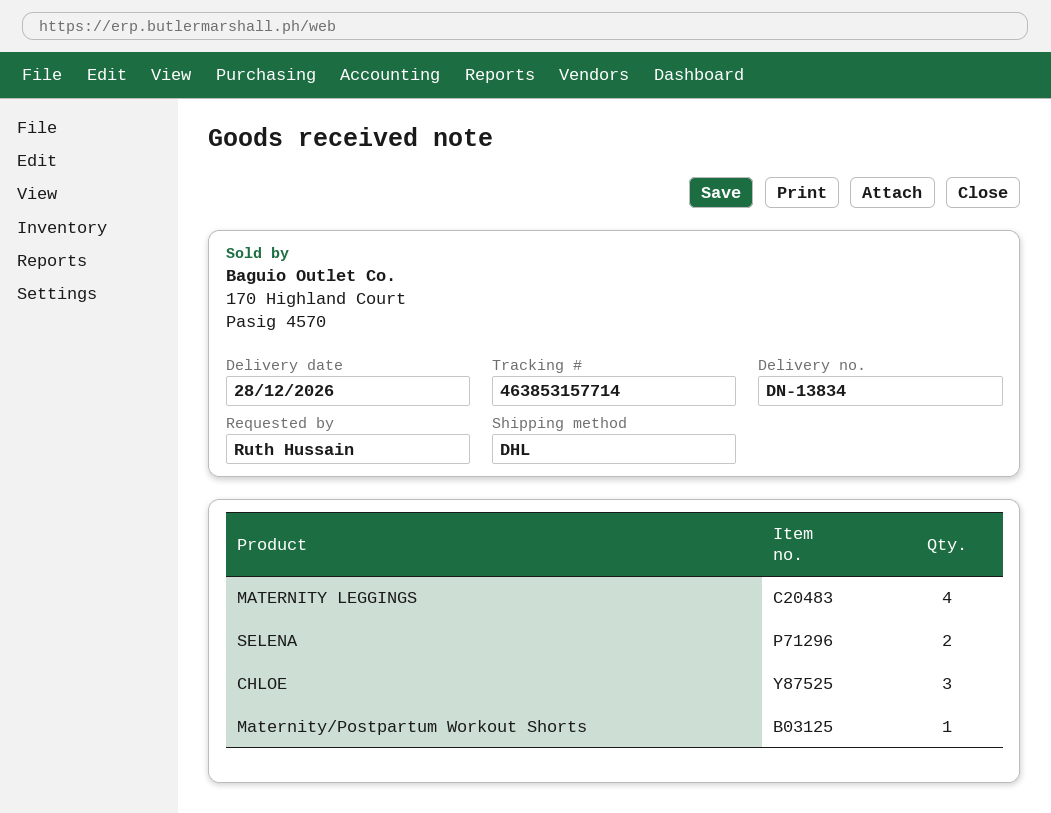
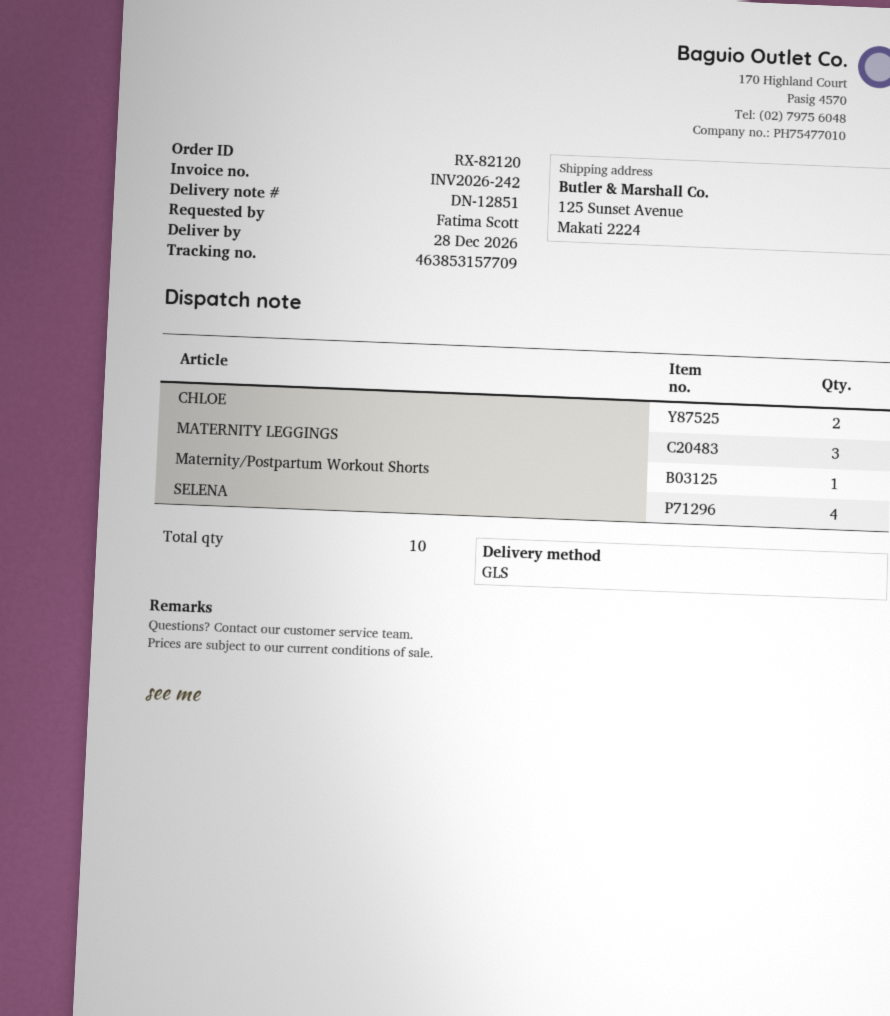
delivery note number: DN-13834 -> DN-12851
ordered by: Ruth Hussain -> Fatima Scott
shipping method: DHL -> GLS
tracking number: 463853157714 -> 463853157709
MATERNITY LEGGINGS: 4 -> 3
SELENA: 2 -> 4
CHLOE: 3 -> 2

